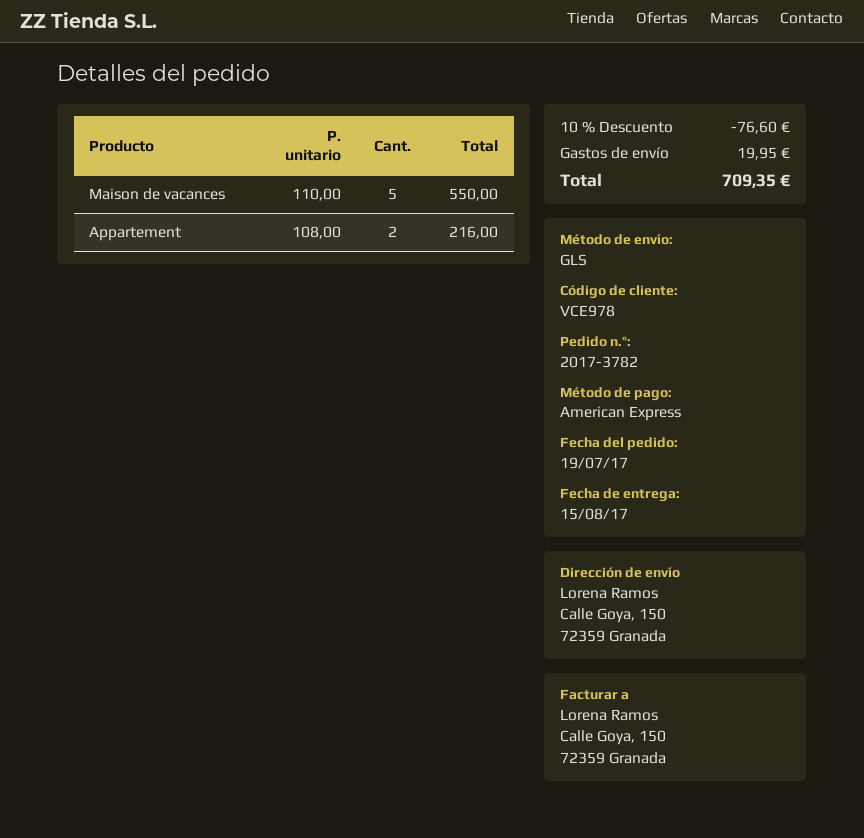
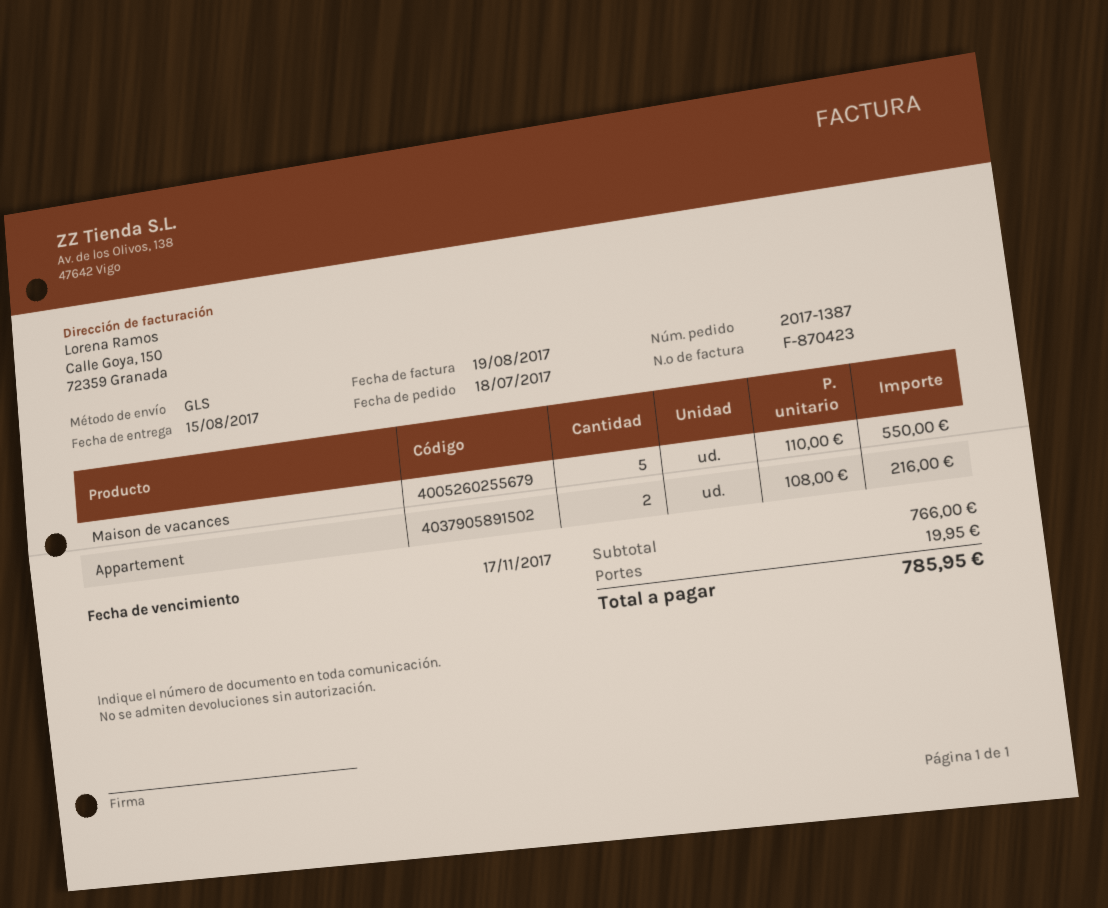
order number: 2017-3782 -> 2017-1387
order date: 2017-07-19 -> 2017-07-18
discount: 10% = 76.60 -> none
total: 709.35 -> 785.95

